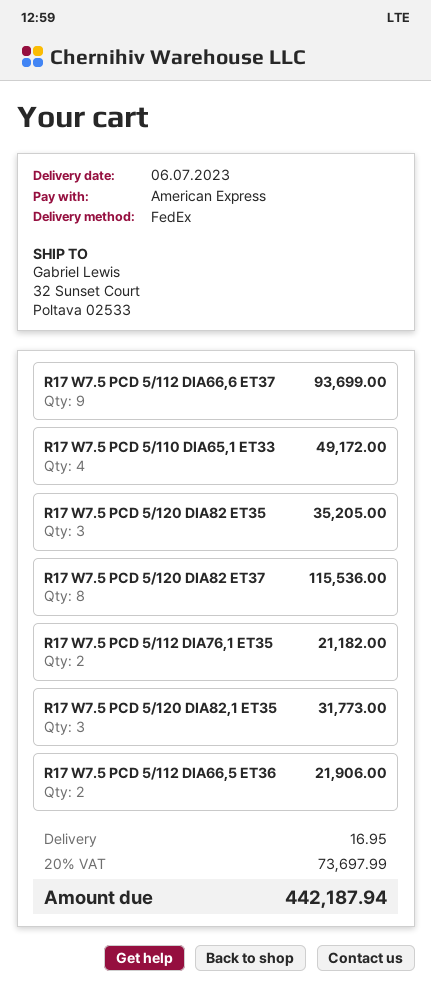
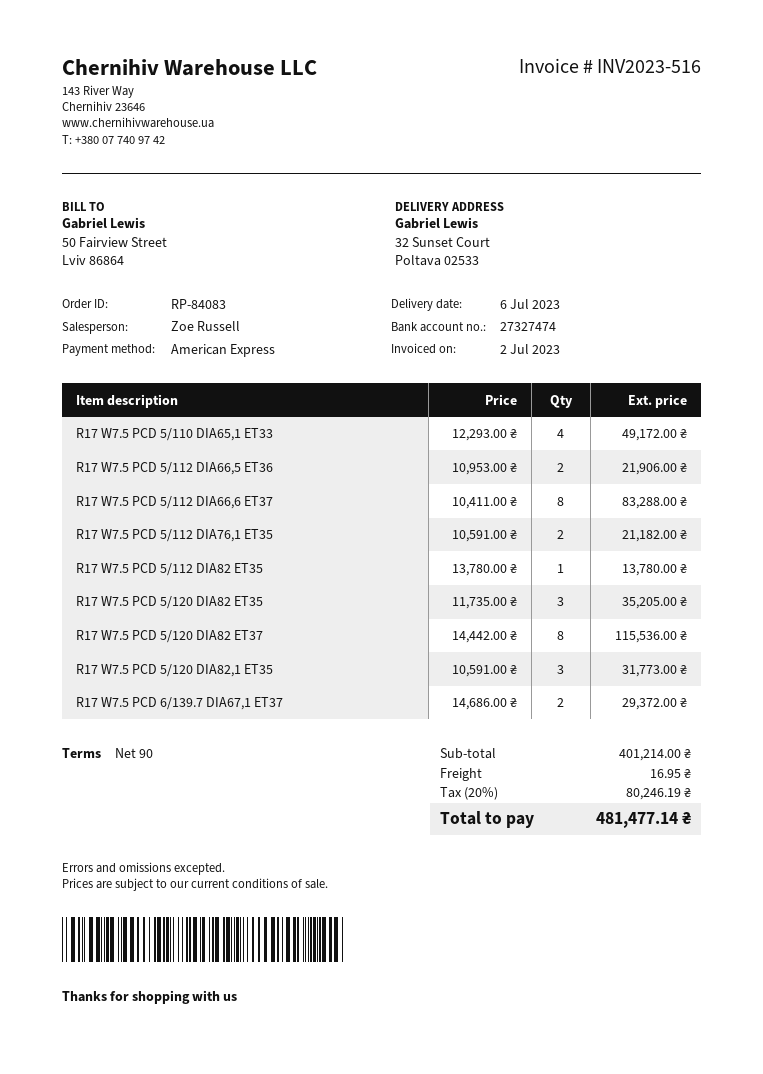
R17 W7.5 PCD 5/112 DIA66,6 ET37: 9 for 93699.00 -> 8 for 83288.00
R17 W7.5 PCD 5/112 DIA82 ET35: none -> 1 for 13780.00
R17 W7.5 PCD 6/139.7 DIA67,1 ET37: none -> 2 for 29372.00
tax: 20% = 73697.99 -> 20% = 80246.19
total: 442187.94 -> 481477.14

